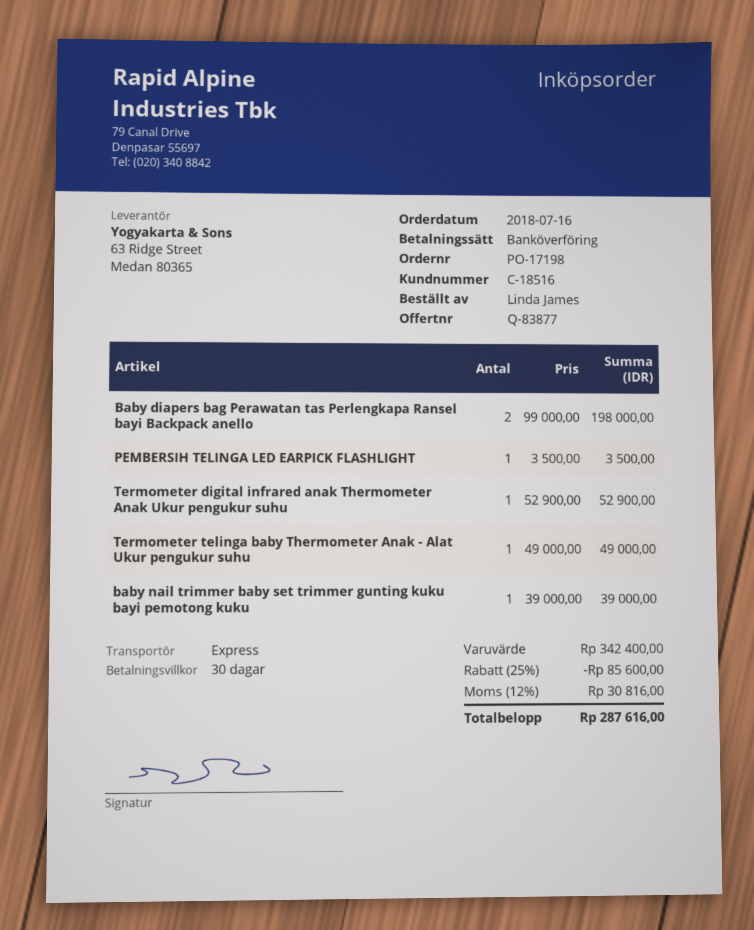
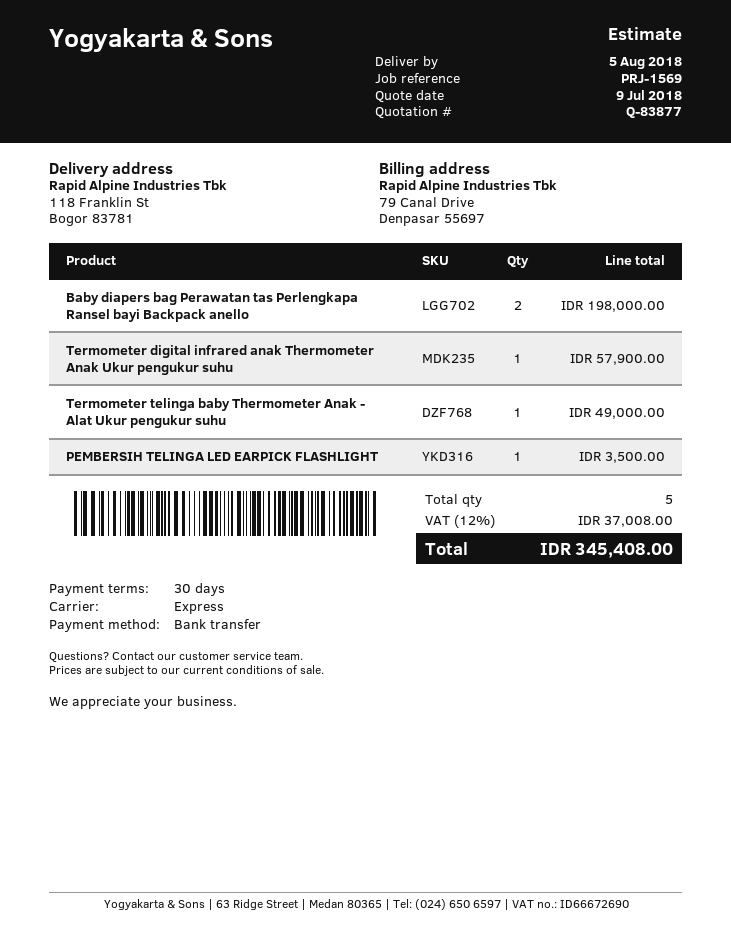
Termometer digital infrared anak Thermometer Anak Ukur pengukur suhu: 1 for 52900.00 -> 1 for 57900.00
baby nail trimmer baby set trimmer gunting kuku bayi pemotong kuku: 1 for 39000.00 -> none
discount: 25% = 85600.00 -> none
tax: 12% = 30816.00 -> 12% = 37008.00
total: 287616.00 -> 345408.00

